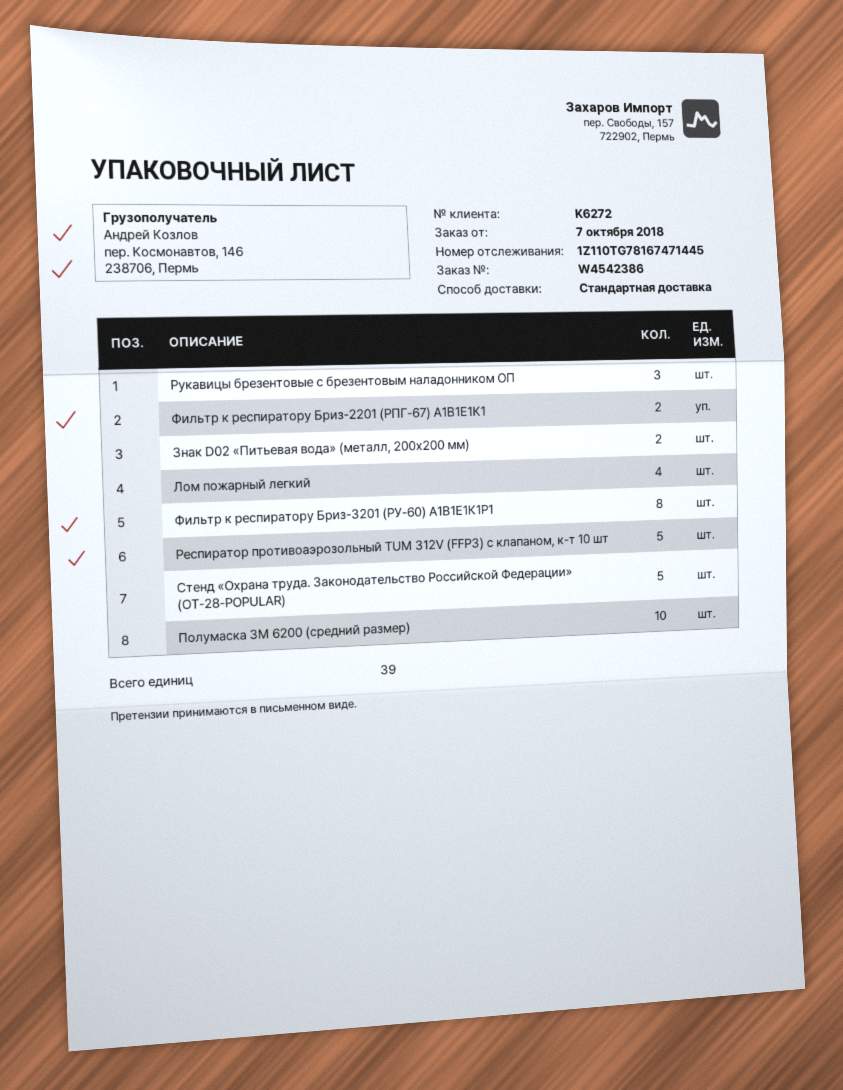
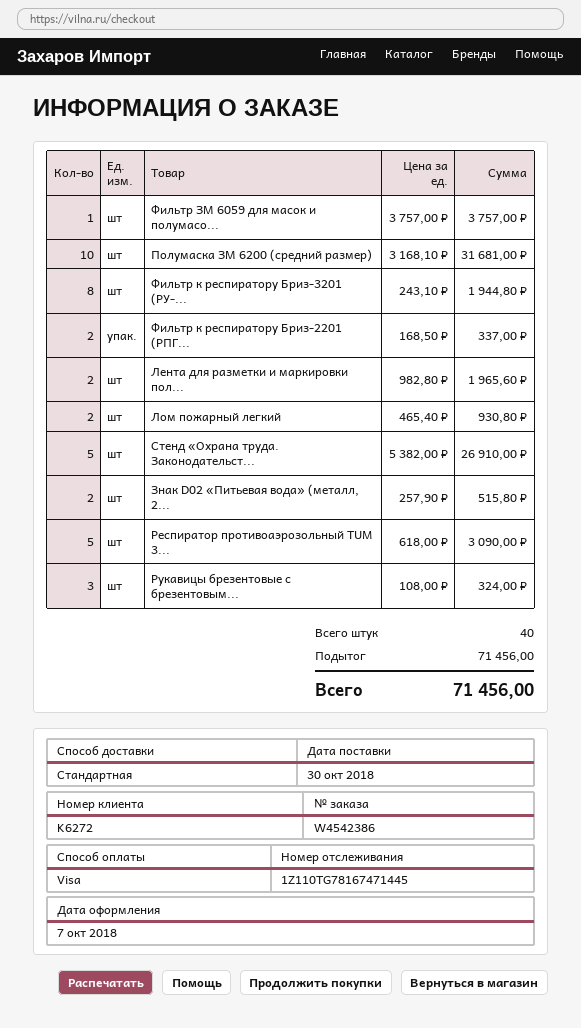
Лом пожарный легкий: 4 -> 2
Фильтр ЗМ 6059 для масок и полумасо...: none -> 1
Лента для разметки и маркировки пол...: none -> 2
total quantity: 39 -> 40

